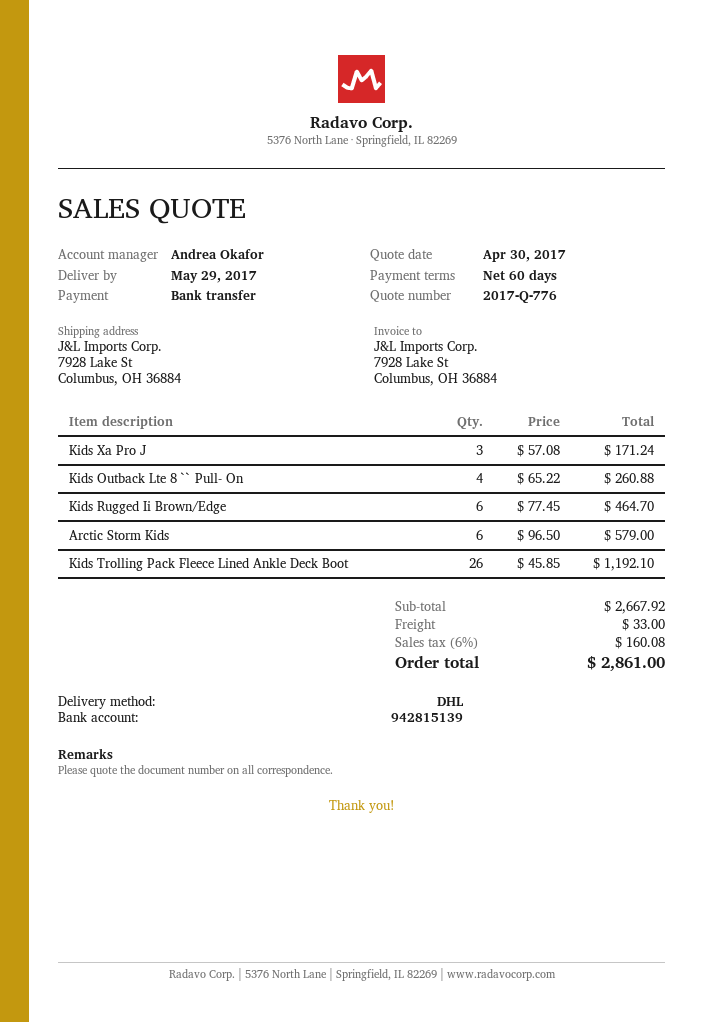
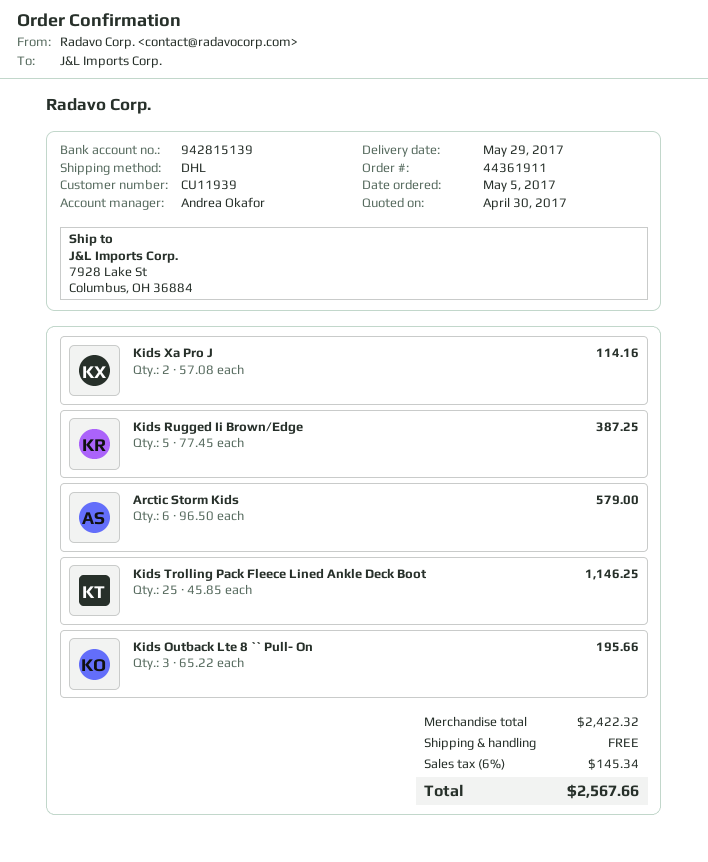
Kids Xa Pro J: 3 x 57.08 = 171.24 -> 2 x 57.08 = 114.16
Kids Outback Lte 8 `` Pull- On: 4 x 65.22 = 260.88 -> 3 x 65.22 = 195.66
Kids Rugged Ii Brown/Edge: 6 x 77.45 = 464.70 -> 5 x 77.45 = 387.25
Kids Trolling Pack Fleece Lined Ankle Deck Boot: 26 x 45.85 = 1192.10 -> 25 x 45.85 = 1146.25
subtotal: 2667.92 -> 2422.32
shipping: 33.00 -> 0.00
tax: 6% = 160.08 -> 6% = 145.34
total: 2861.00 -> 2567.66

